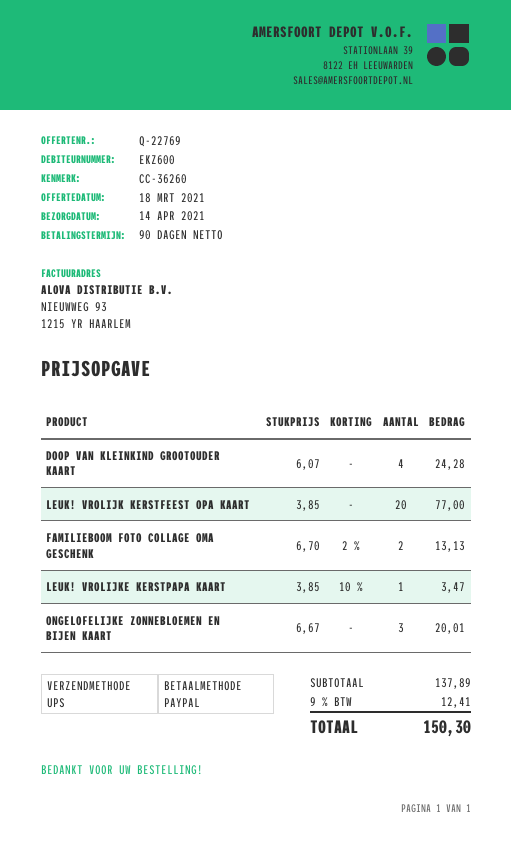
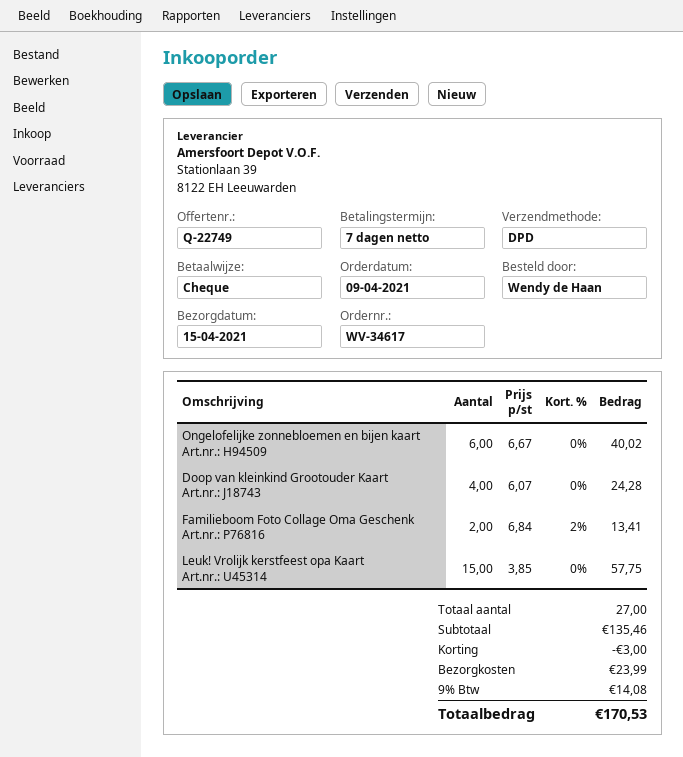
quote number: Q-22769 -> Q-22749
delivery date: 2021-04-14 -> 2021-04-15
payment terms: 90 days -> 7 days
payment method: PayPal -> cheque
shipping method: UPS -> DPD
LEUK! VROLIJK KERSTFEEST OPA KAART: 20 x 3.85 = 77.00 -> 15 x 3.85 = 57.75
FAMILIEBOOM FOTO COLLAGE OMA GESCHENK: 2 x 6.70 - 2% = 13.13 -> 2 x 6.84 - 2% = 13.41
LEUK! VROLIJKE KERSTPAPA KAART: 1 x 3.85 - 10% = 3.47 -> none
ONGELOFELIJKE ZONNEBLOEMEN EN BIJEN KAART: 3 x 6.67 = 20.01 -> 6 x 6.67 = 40.02
subtotal: 137.89 -> 135.46
discount: none -> 3.00
shipping: none -> 23.99
tax: 9% = 12.41 -> 9% = 14.08
total: 150.30 -> 170.53

